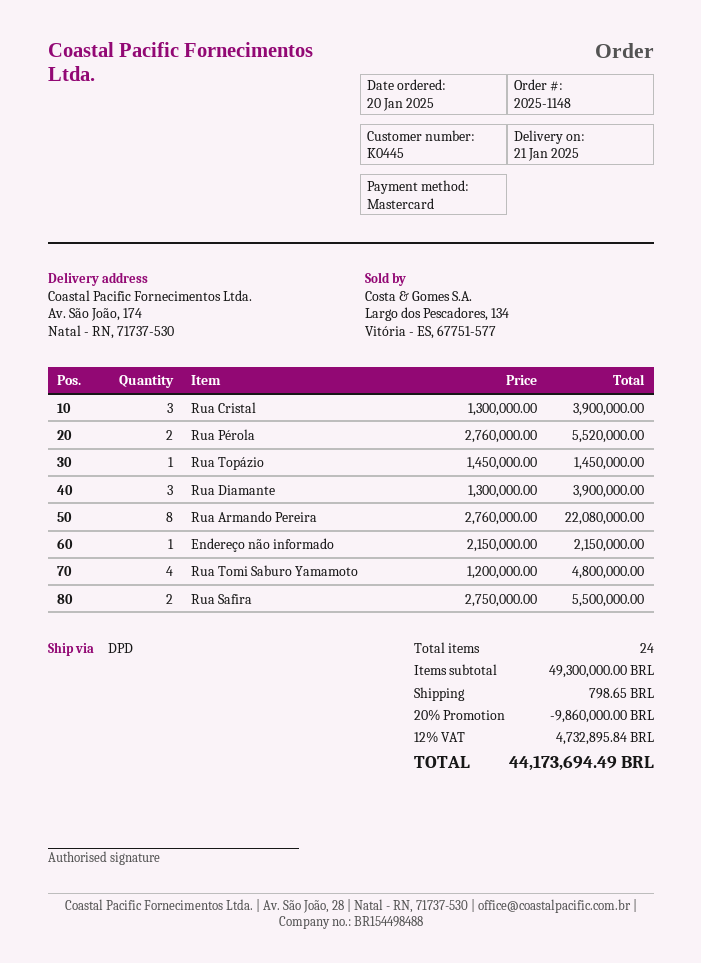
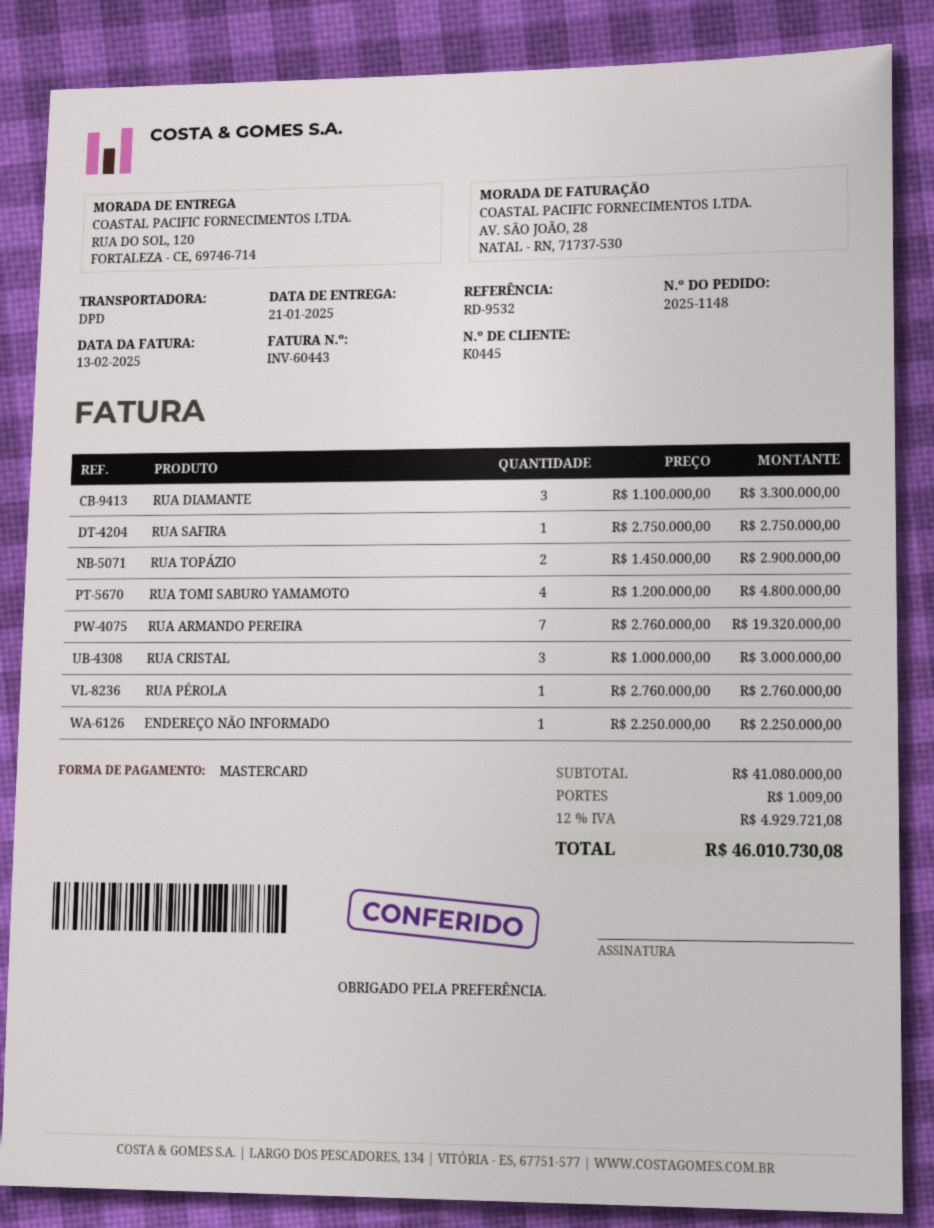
ship to: Av. São João, 174, Natal - RN, 71737-530 -> RUA DO SOL, 120, FORTALEZA - CE, 69746-714
Rua Cristal: 3 x 1300000.00 = 3900000.00 -> 3 x 1000000.00 = 3000000.00
Rua Pérola: 2 x 2760000.00 = 5520000.00 -> 1 x 2760000.00 = 2760000.00
Rua Topázio: 1 x 1450000.00 = 1450000.00 -> 2 x 1450000.00 = 2900000.00
Rua Diamante: 3 x 1300000.00 = 3900000.00 -> 3 x 1100000.00 = 3300000.00
Rua Armando Pereira: 8 x 2760000.00 = 22080000.00 -> 7 x 2760000.00 = 19320000.00
Endereço não informado: 1 x 2150000.00 = 2150000.00 -> 1 x 2250000.00 = 2250000.00
Rua Safira: 2 x 2750000.00 = 5500000.00 -> 1 x 2750000.00 = 2750000.00
subtotal: 49300000.00 -> 41080000.00
discount: 20% = 9860000.00 -> none
shipping: 798.65 -> 1009.00
tax: 12% = 4732895.84 -> 12% = 4929721.08
total: 44173694.49 -> 46010730.08

